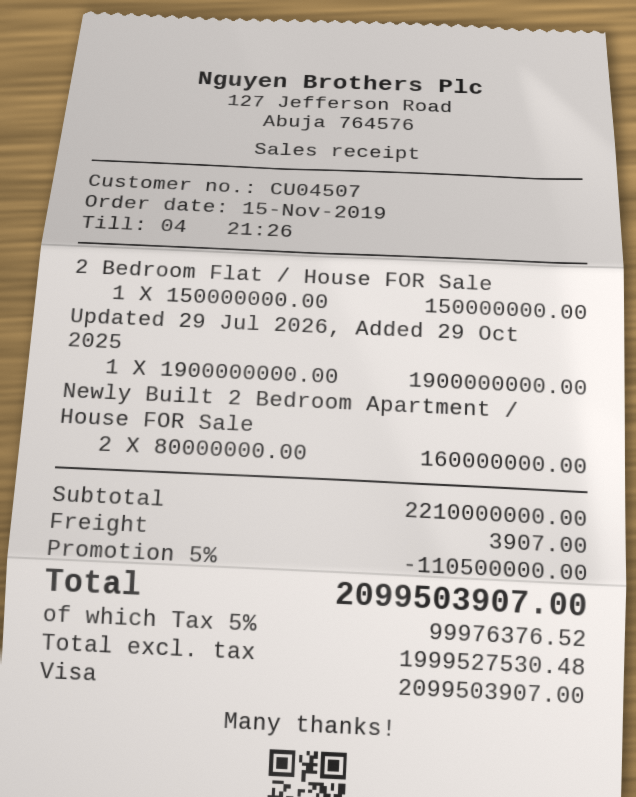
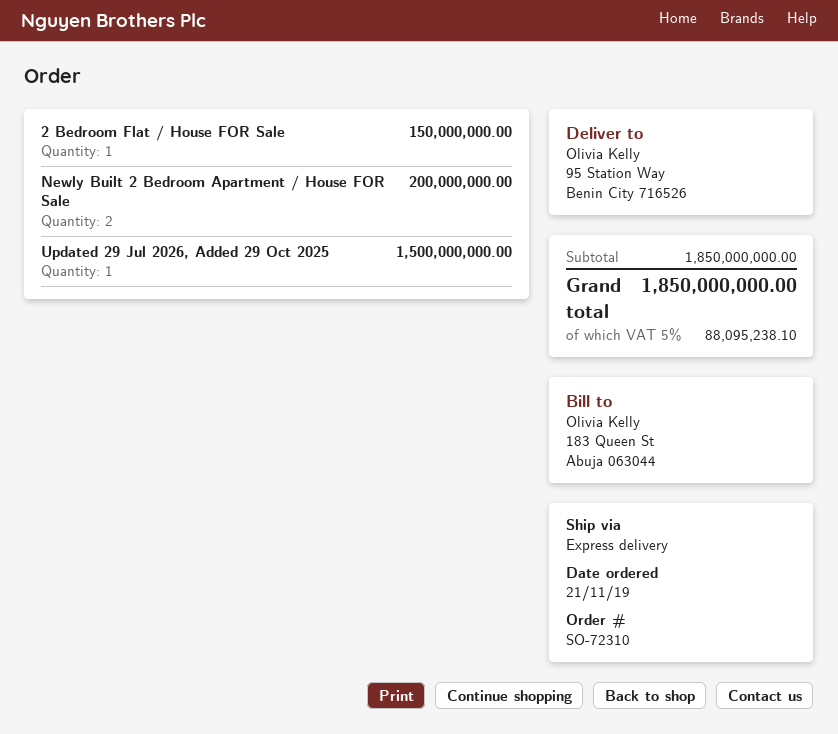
order date: 2019-11-15 -> 2019-11-21
Updated 29 Jul 2026, Added 29 Oct 2025: 1 for 1900000000.00 -> 1 for 1500000000.00
Newly Built 2 Bedroom Apartment / House FOR Sale: 2 for 160000000.00 -> 2 for 200000000.00
subtotal: 2210000000.00 -> 1850000000.00
discount: 5% = 110500000.00 -> none
shipping: 3907.00 -> none
tax: 5% = 99976376.52 -> 5% = 88095238.10
total: 2099503907.00 -> 1850000000.00

